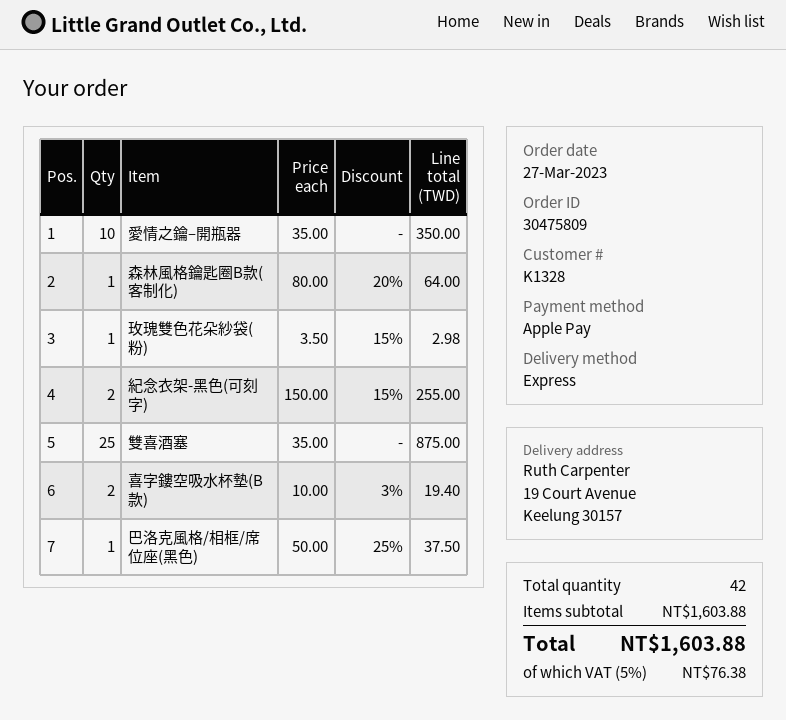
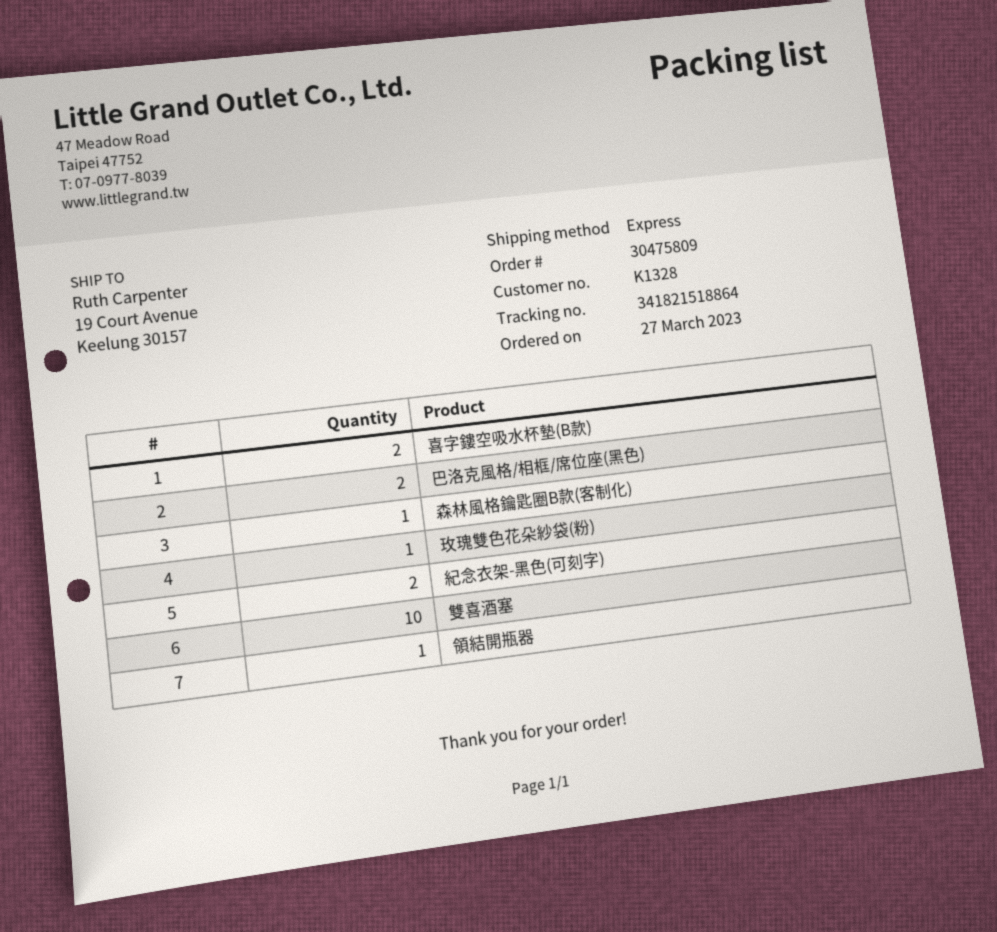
愛情之鑰–開瓶器: 10 -> none
雙喜酒塞: 25 -> 10
巴洛克風格/相框/席位座(黑色): 1 -> 2
領結開瓶器: none -> 1

